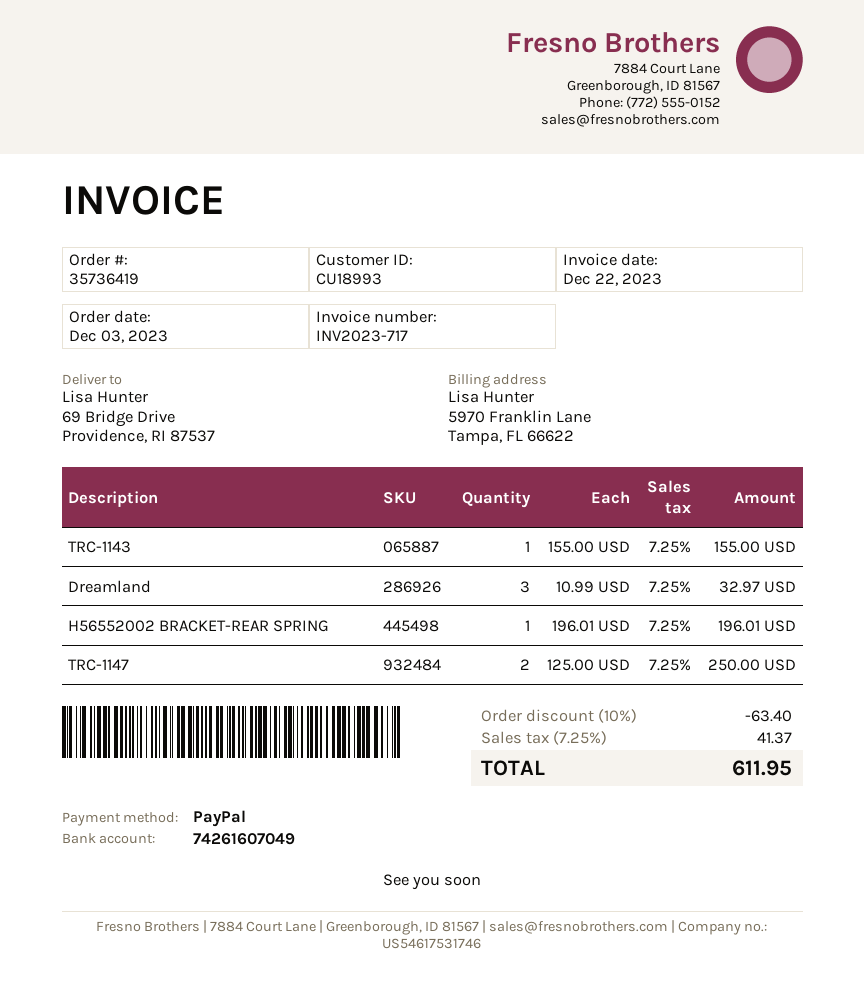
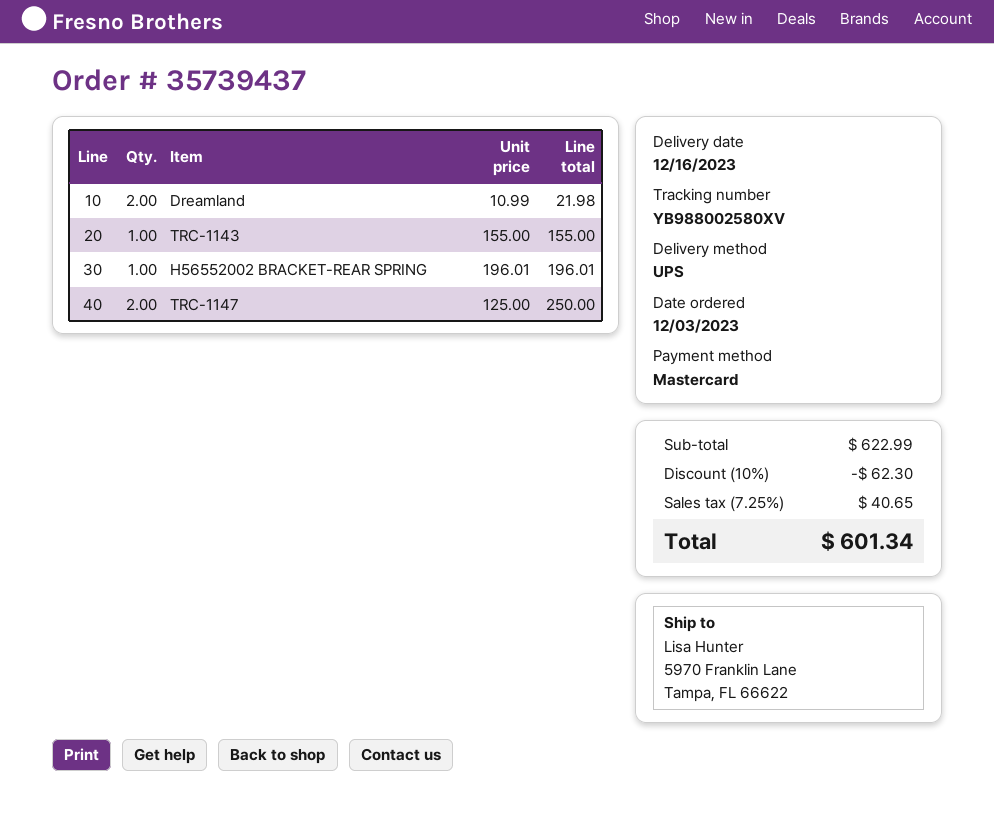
order number: 35736419 -> 35739437
payment method: PayPal -> Mastercard
ship to: 69 Bridge Drive, Providence, RI 87537 -> 5970 Franklin Lane, Tampa, FL 66622
Dreamland: 3 x 10.99 = 32.97 -> 2 x 10.99 = 21.98
discount: 10% = 63.40 -> 10% = 62.30
tax: 7.25% = 41.37 -> 7.25% = 40.65
total: 611.95 -> 601.34

